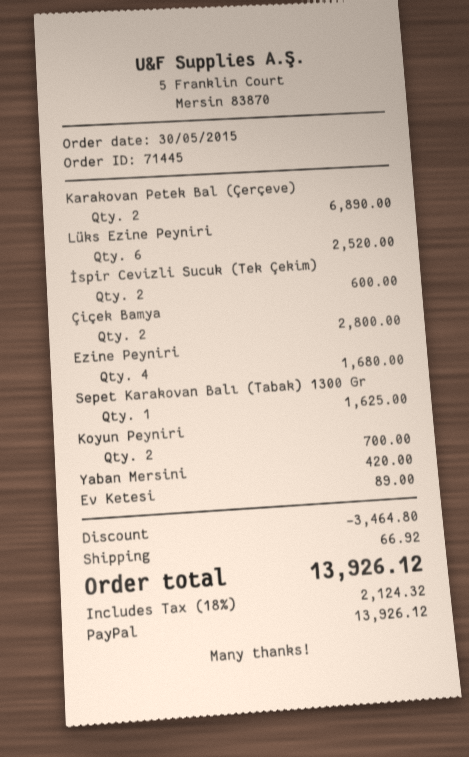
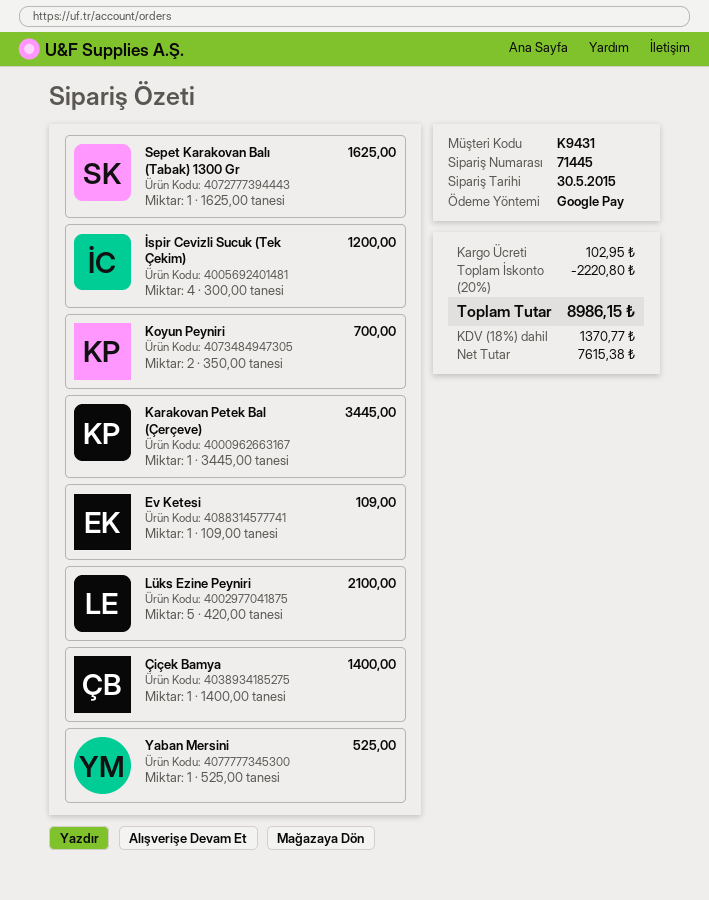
payment method: PayPal -> Google Pay
Karakovan Petek Bal (Çerçeve): 2 for 6890.00 -> 1 for 3445.00
Lüks Ezine Peyniri: 6 for 2520.00 -> 5 for 2100.00
İspir Cevizli Sucuk (Tek Çekim): 2 for 600.00 -> 4 for 1200.00
Çiçek Bamya: 2 for 2800.00 -> 1 for 1400.00
Ezine Peyniri: 4 for 1680.00 -> none
Yaban Mersini: 1 for 420.00 -> 1 for 525.00
Ev Ketesi: 1 for 89.00 -> 1 for 109.00
discount: 3464.80 -> 2220.80
shipping: 66.92 -> 102.95
tax: 18% = 2124.32 -> 18% = 1370.77
total: 13926.12 -> 8986.15

